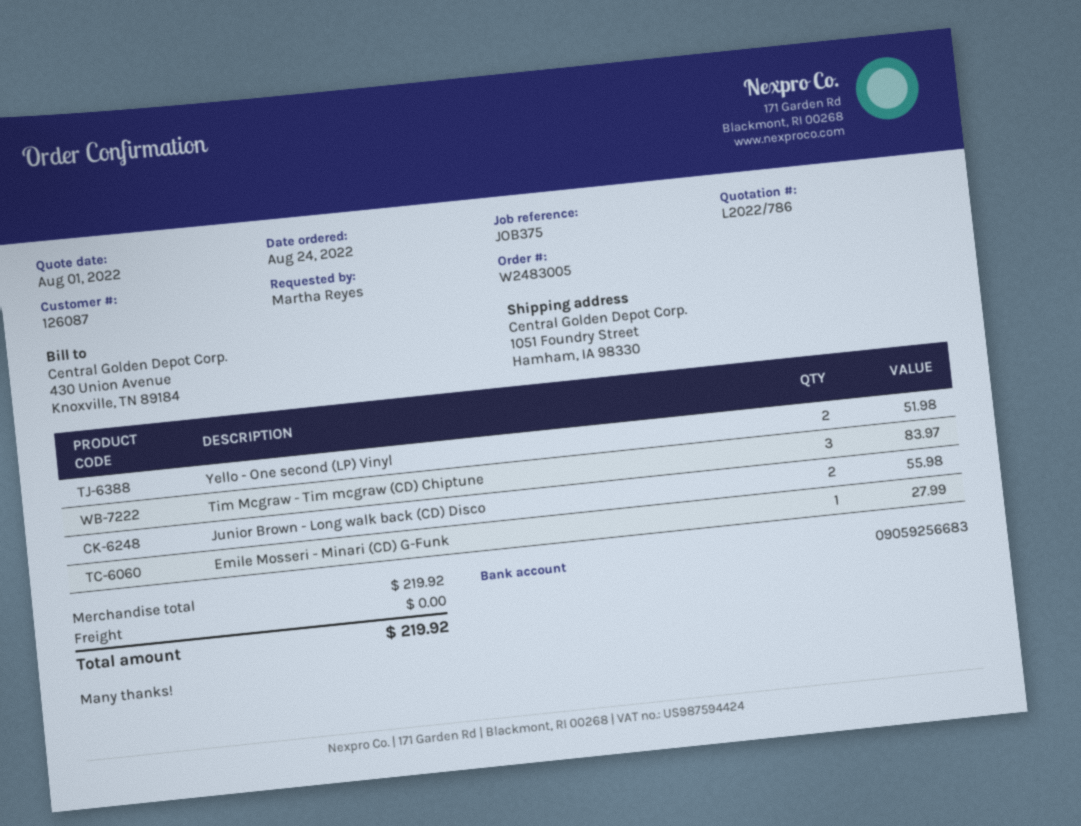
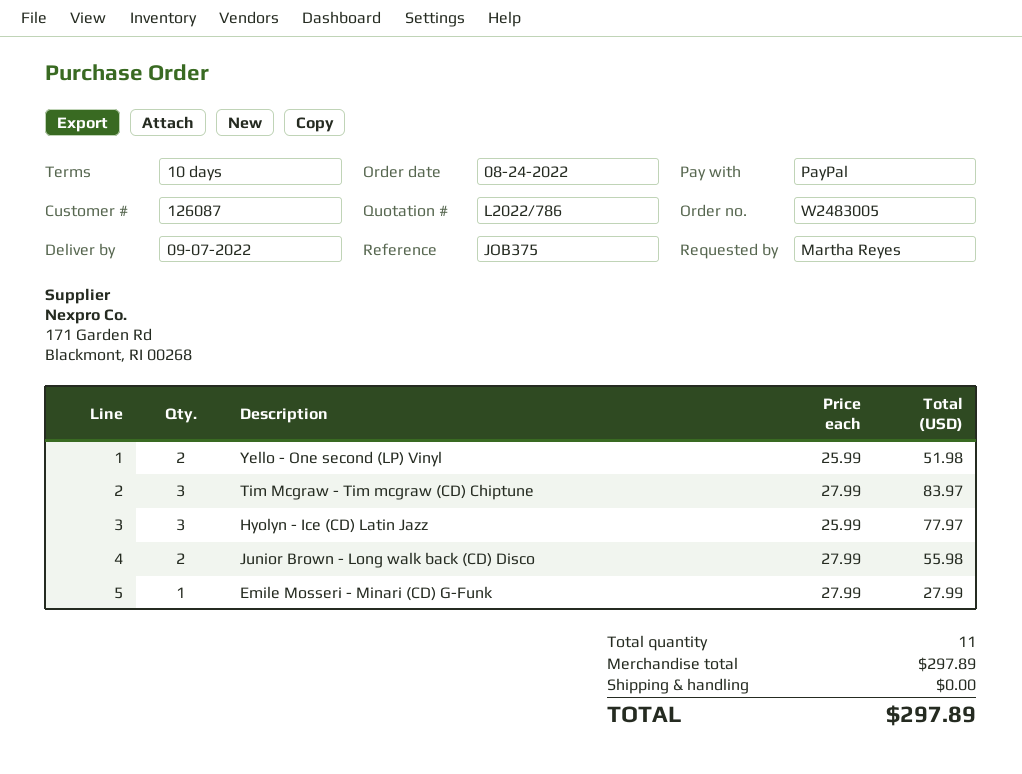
Hyolyn - Ice (CD) Latin Jazz: none -> 3 for 77.97
subtotal: 219.92 -> 297.89
total: 219.92 -> 297.89

